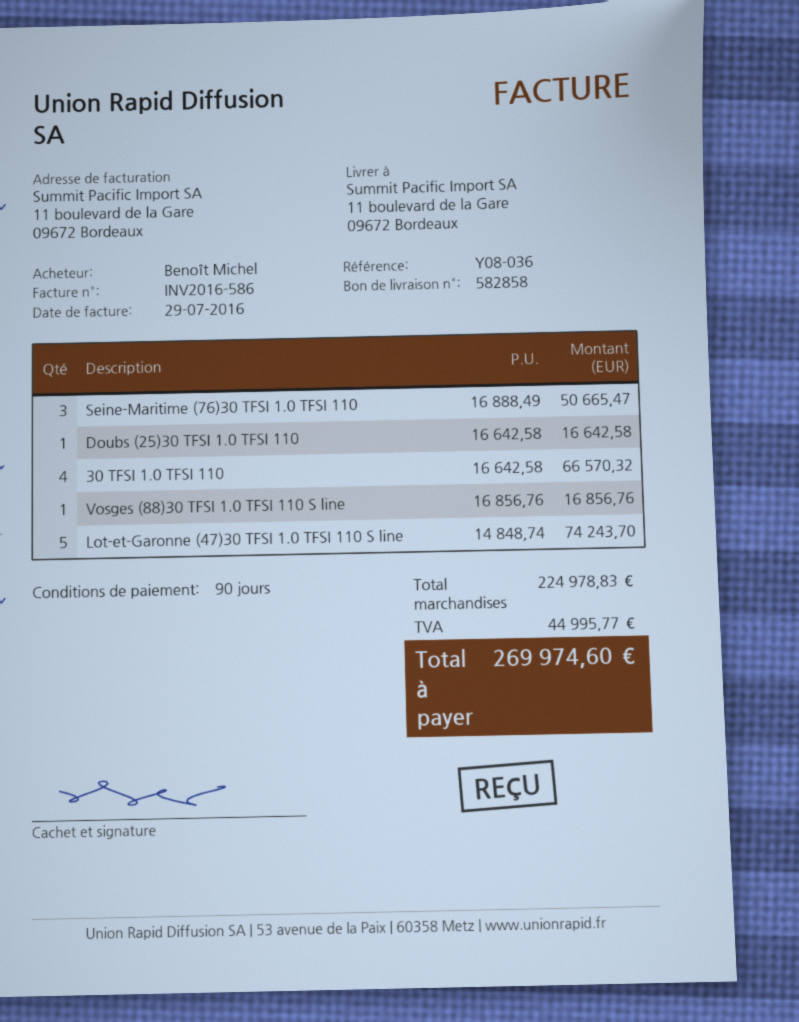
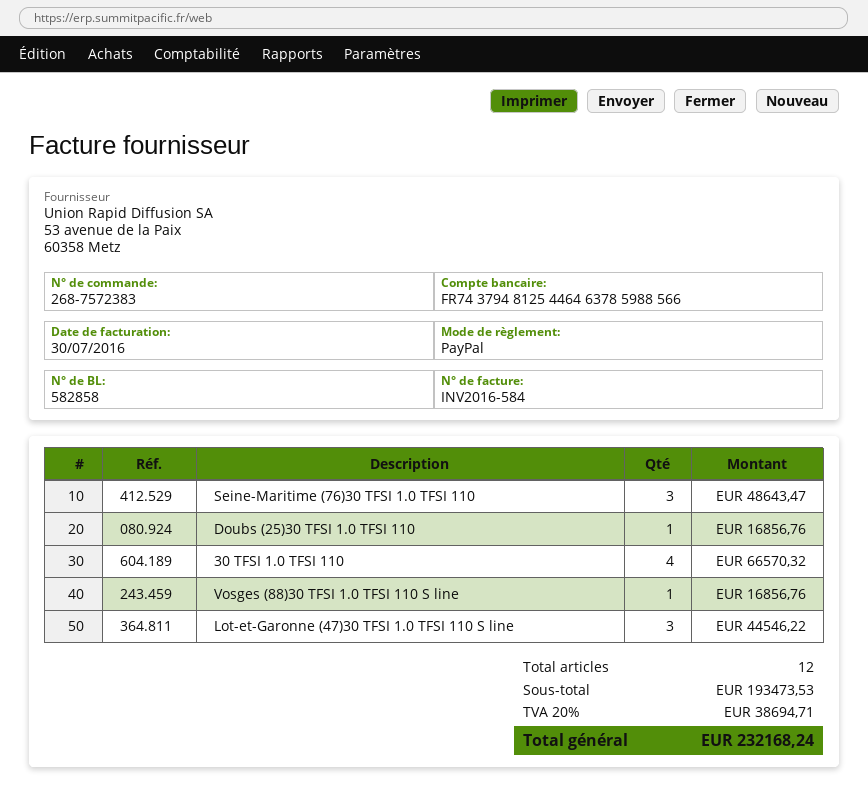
invoice number: INV2016-586 -> INV2016-584
invoice date: 2016-07-29 -> 2016-07-30
Seine-Maritime (76)30 TFSI 1.0 TFSI 110: 3 for 50665.47 -> 3 for 48643.47
Doubs (25)30 TFSI 1.0 TFSI 110: 1 for 16642.58 -> 1 for 16856.76
Lot-et-Garonne (47)30 TFSI 1.0 TFSI 110 S line: 5 for 74243.70 -> 3 for 44546.22
subtotal: 224978.83 -> 193473.53
tax: 44995.77 -> 38694.71
total: 269974.60 -> 232168.24

